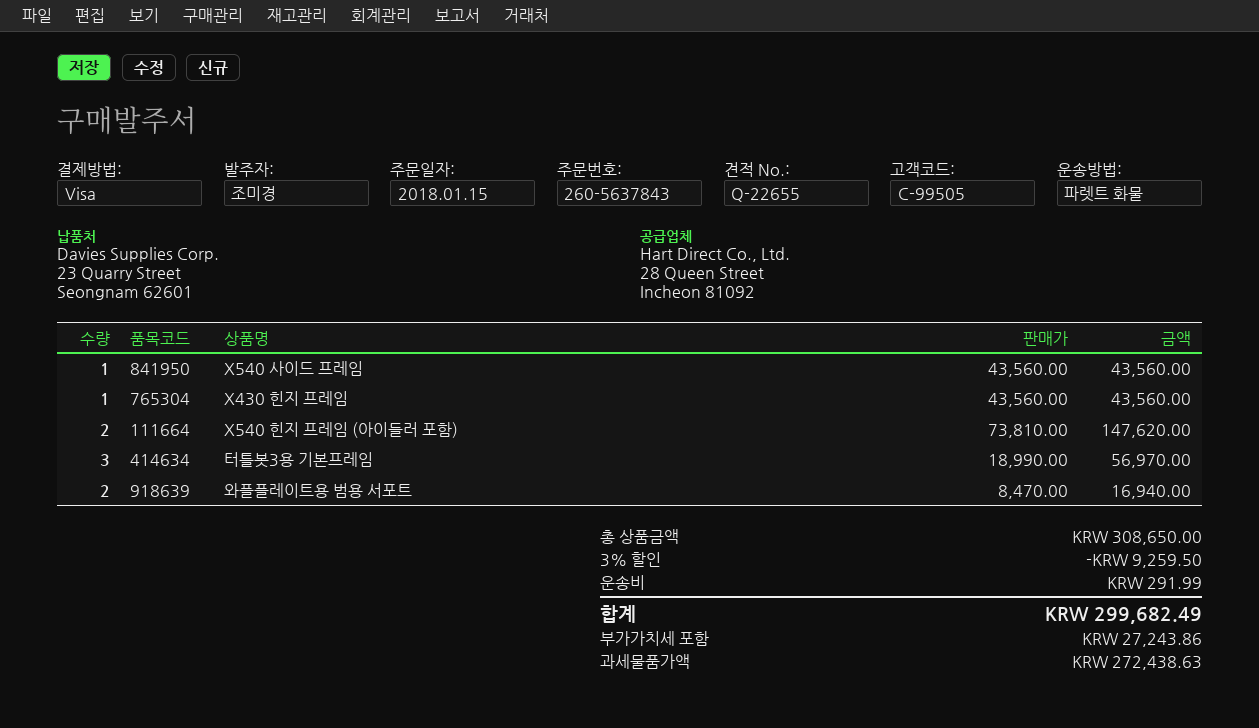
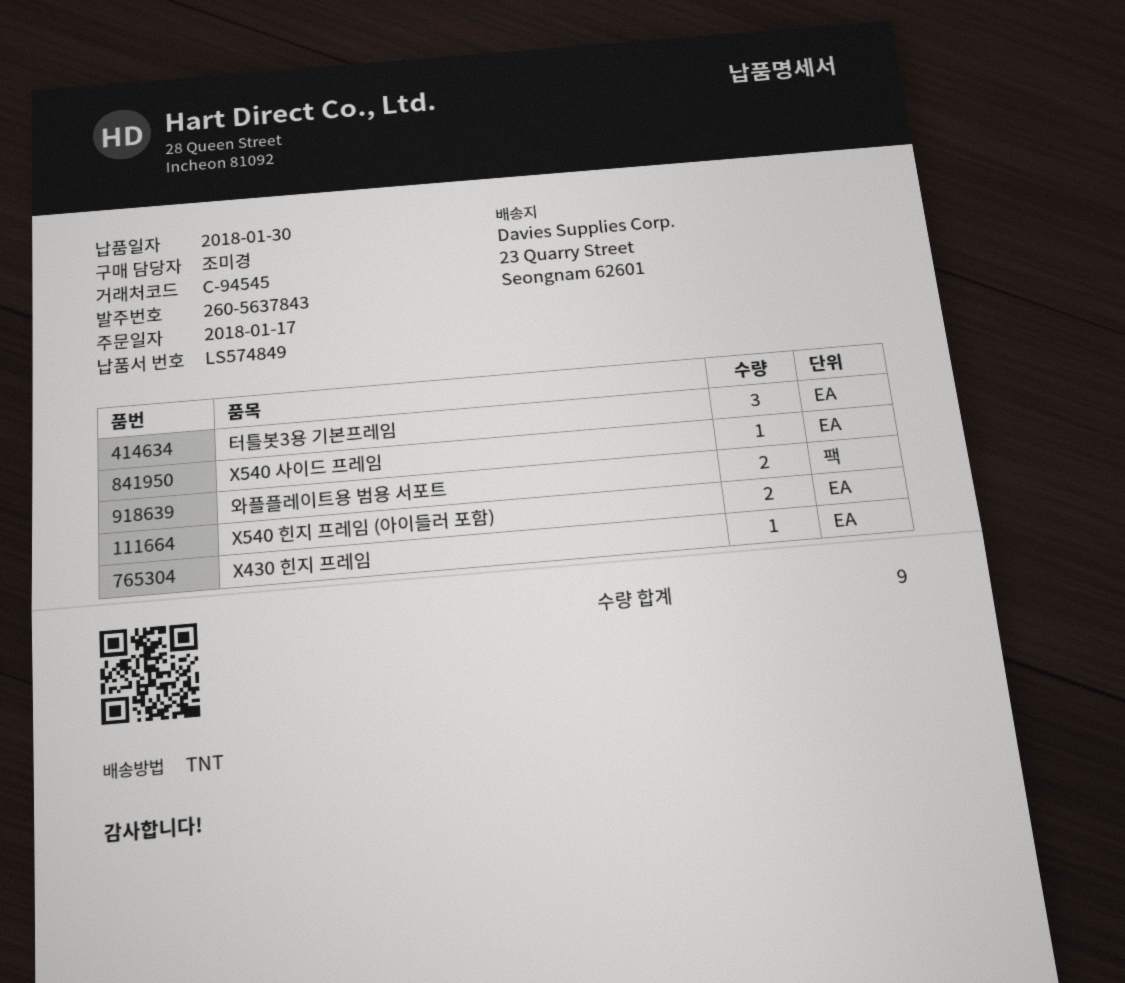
order date: 2018-01-15 -> 2018-01-17
customer number: C-99505 -> C-94545
shipping method: pallet freight -> TNT

